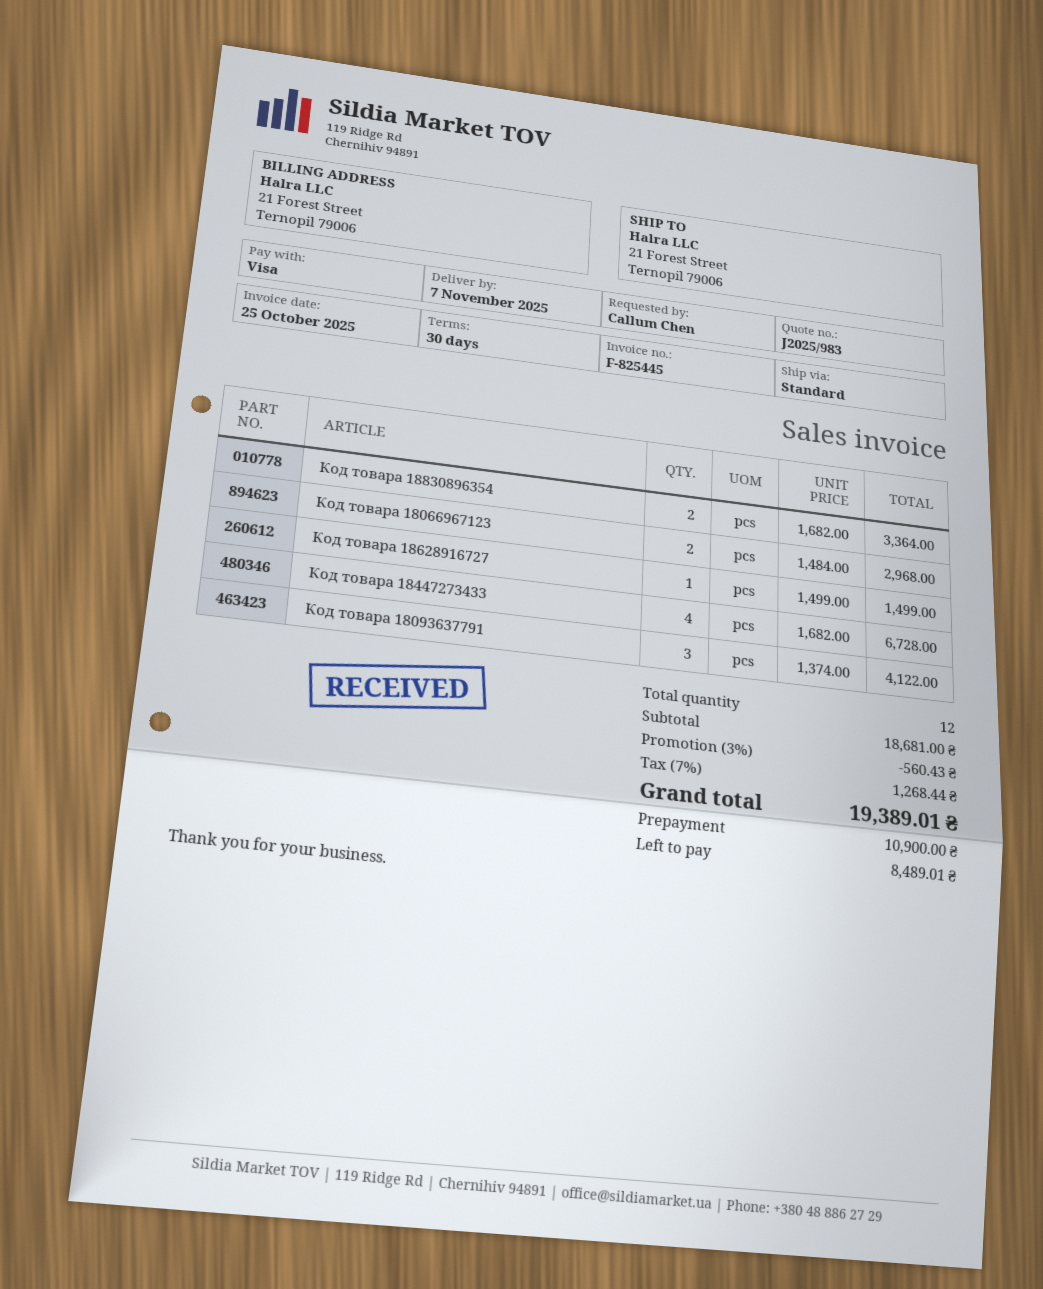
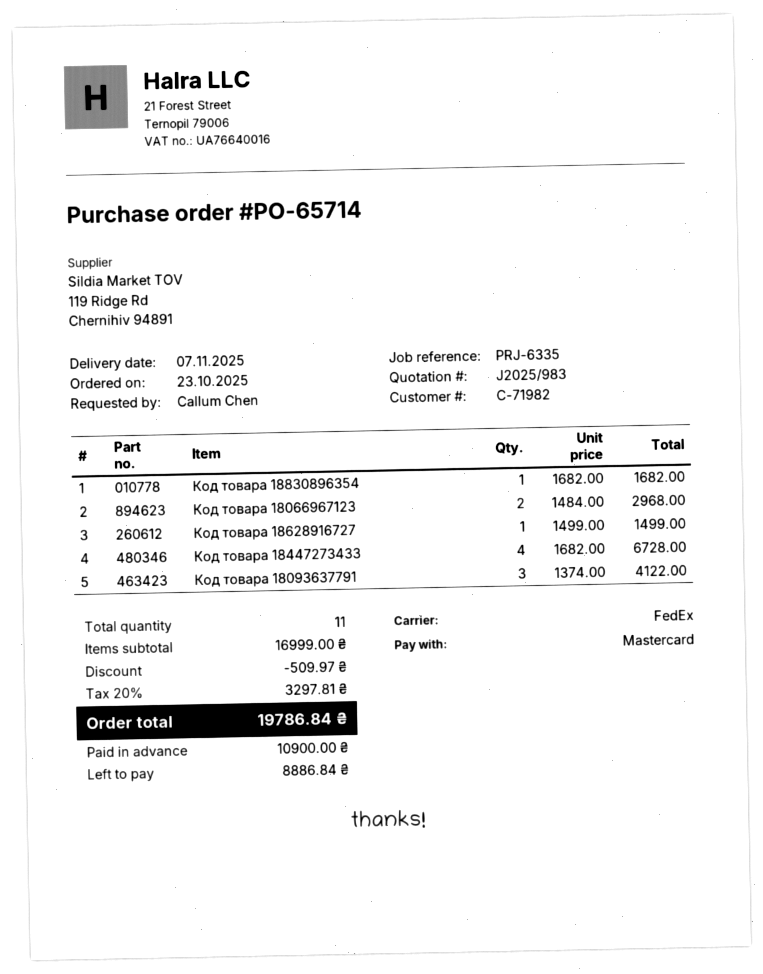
payment method: Visa -> Mastercard
shipping method: standard -> FedEx
Код товара 18830896354: 2 x 1682.00 = 3364.00 -> 1 x 1682.00 = 1682.00
total quantity: 12 -> 11
subtotal: 18681.00 -> 16999.00
discount: 560.43 -> 509.97
tax: 7% = 1268.44 -> 20% = 3297.81
total: 19389.01 -> 19786.84
balance: 8489.01 -> 8886.84

